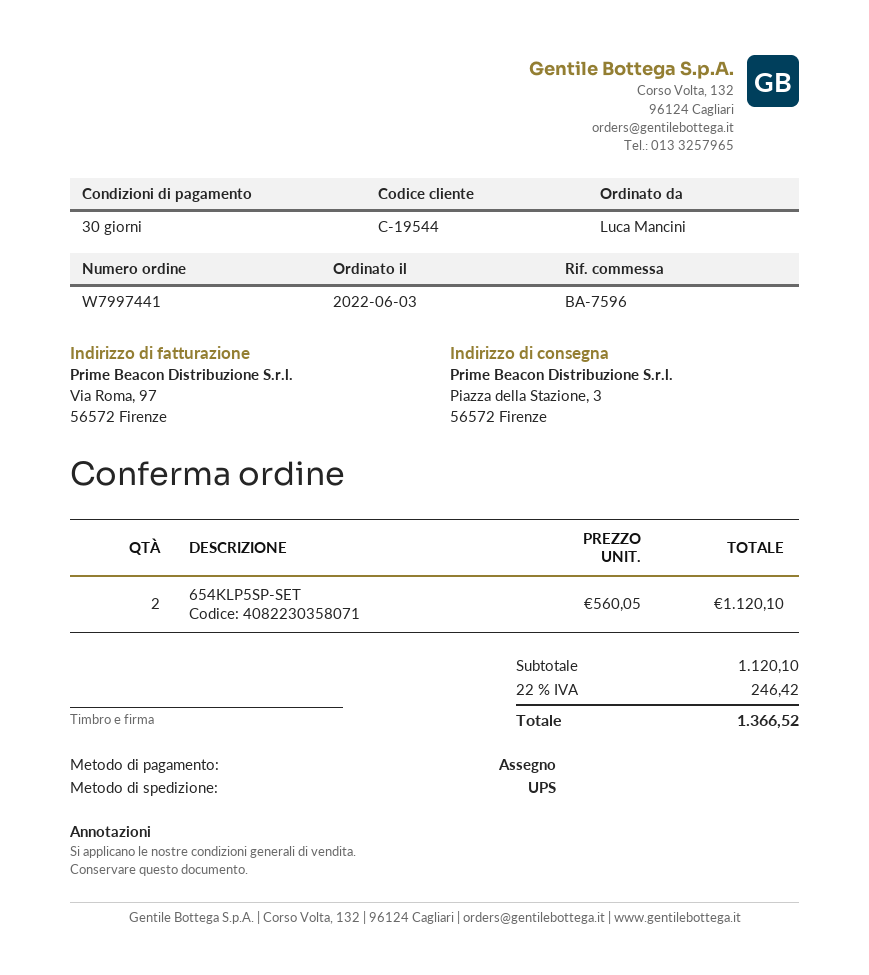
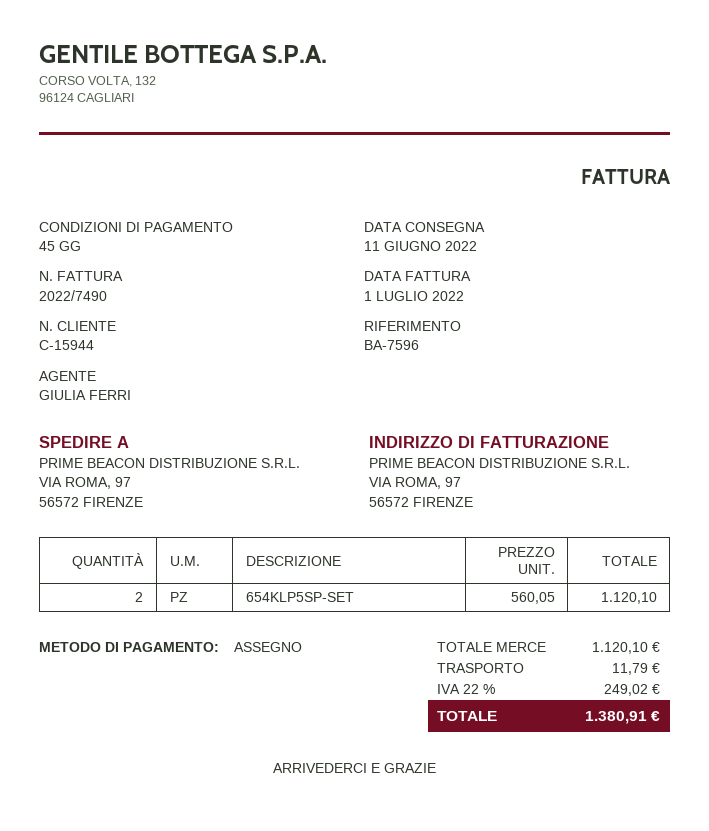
payment terms: 30 days -> 45 days
customer number: C-19544 -> C-15944
ship to: Piazza della Stazione, 3, 56572 Firenze -> VIA ROMA, 97, 56572 FIRENZE
shipping: none -> 11.79
tax: 22% = 246.42 -> 22% = 249.02
total: 1366.52 -> 1380.91

